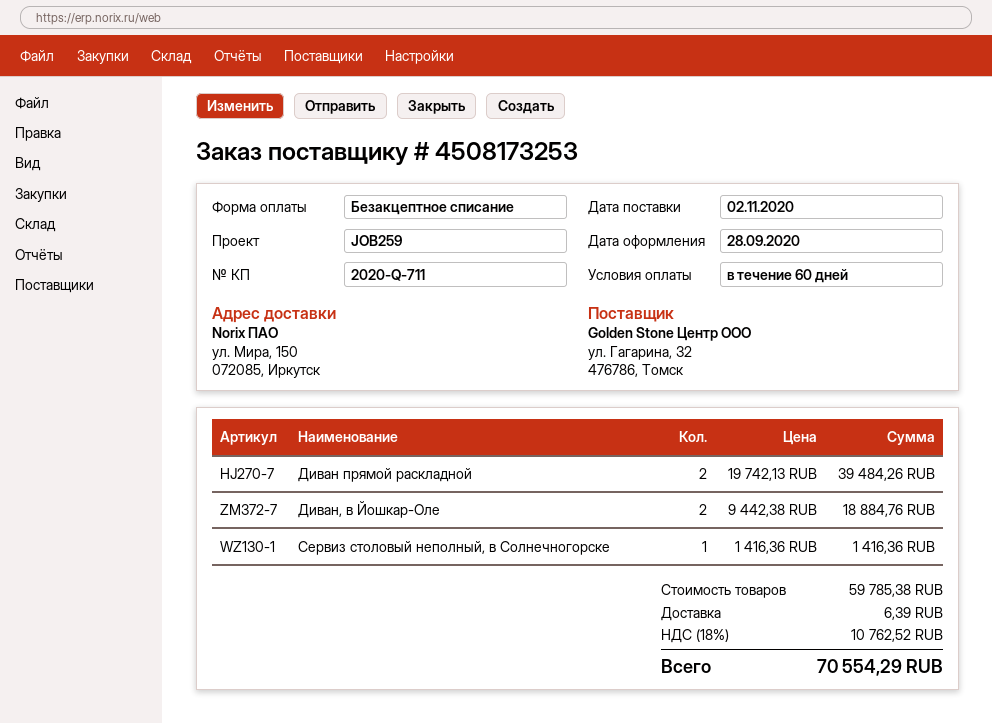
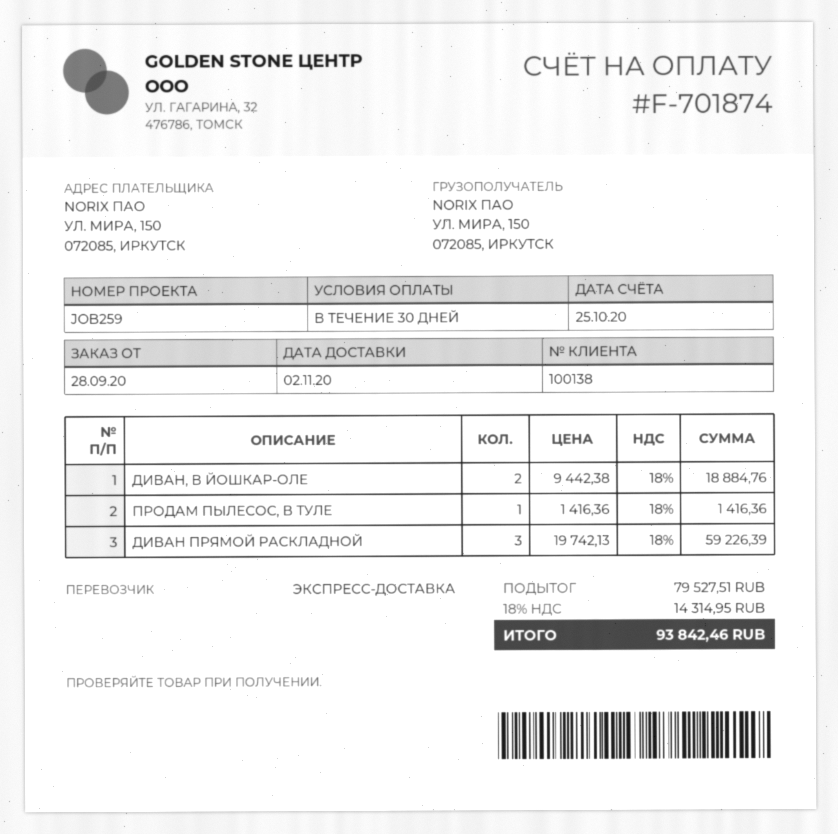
payment terms: 60 days -> 30 days
Диван прямой раскладной: 2 x 19742.13 = 39484.26 -> 3 x 19742.13 = 59226.39
Сервиз столовый неполный, в Солнечногорске: 1 x 1416.36 = 1416.36 -> none
ПРОДАМ ПЫЛЕСОС, В ТУЛЕ: none -> 1 x 1416.36 = 1416.36
subtotal: 59785.38 -> 79527.51
shipping: 6.39 -> none
tax: 18% = 10762.52 -> 18% = 14314.95
total: 70554.29 -> 93842.46

